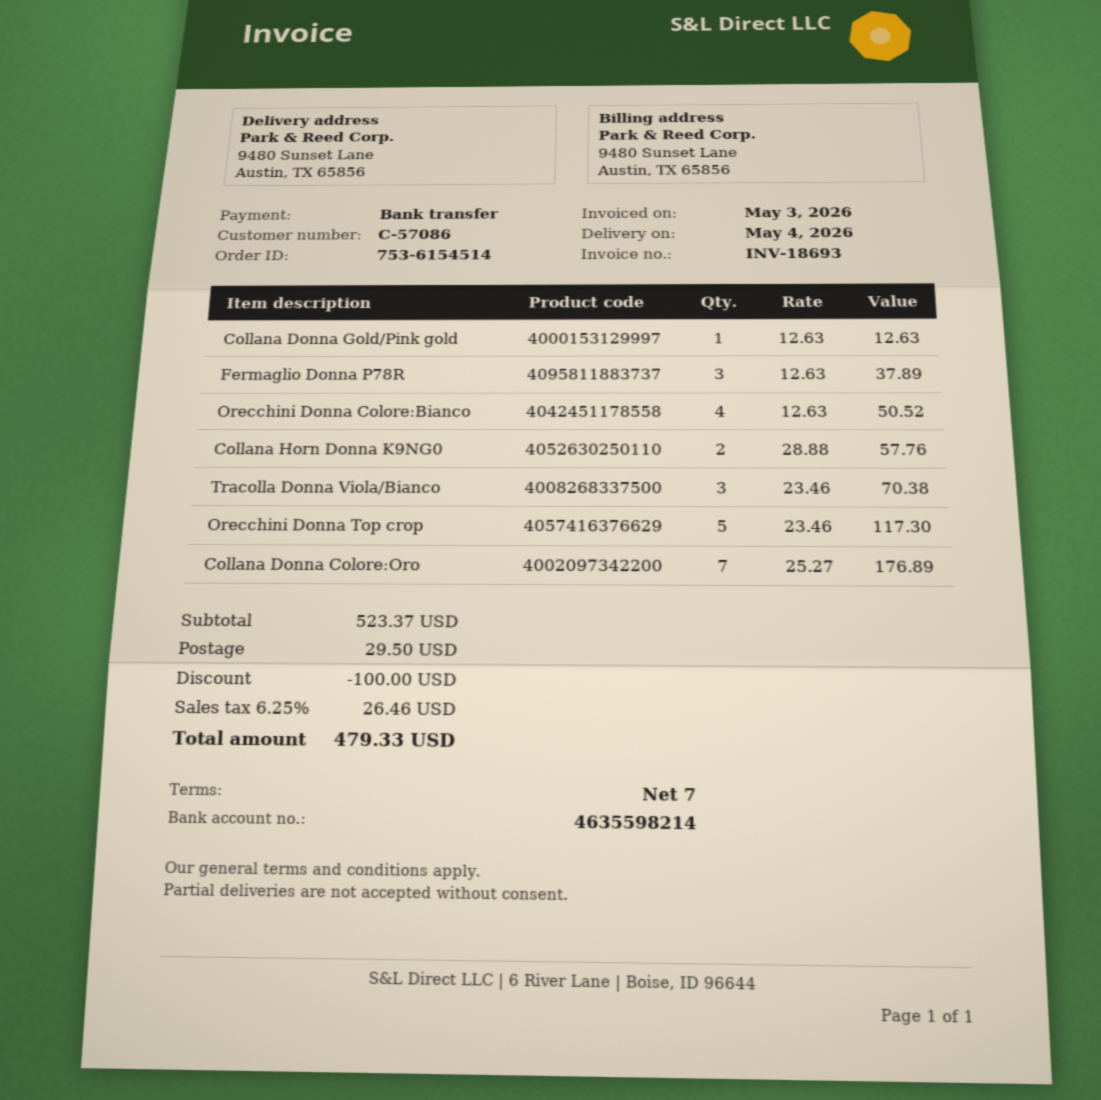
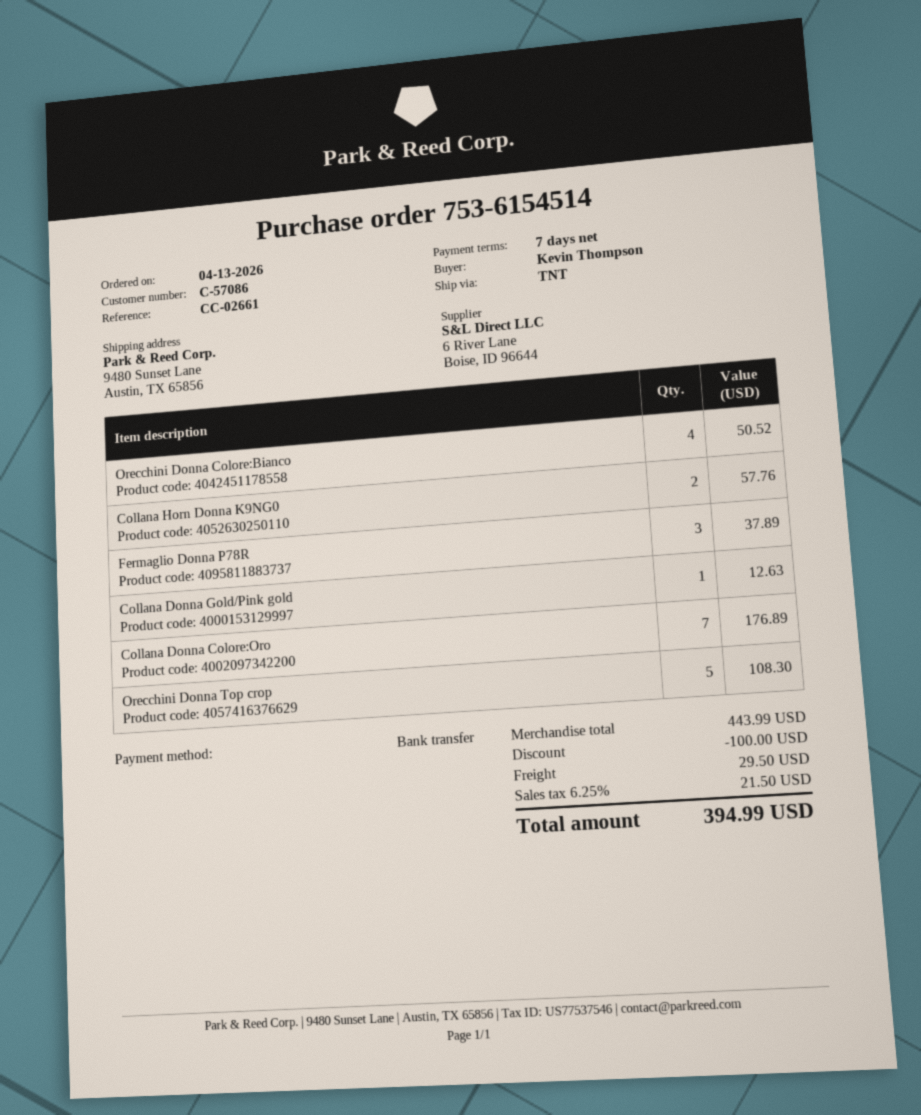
Tracolla Donna Viola/Bianco: 3 for 70.38 -> none
Orecchini Donna Top crop: 5 for 117.30 -> 5 for 108.30
subtotal: 523.37 -> 443.99
tax: 6.25% = 26.46 -> 6.25% = 21.50
total: 479.33 -> 394.99

